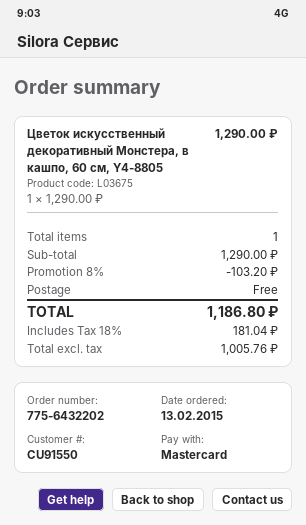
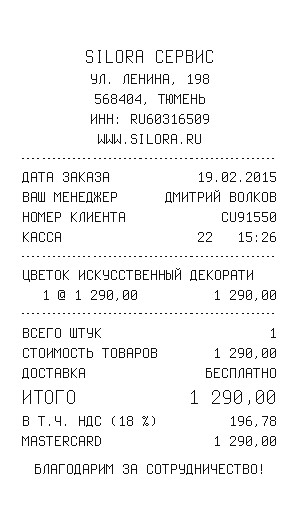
order date: 2015-02-13 -> 2015-02-19
discount: 8% = 103.20 -> none
tax: 18% = 181.04 -> 18% = 196.78
total: 1186.80 -> 1290.00

